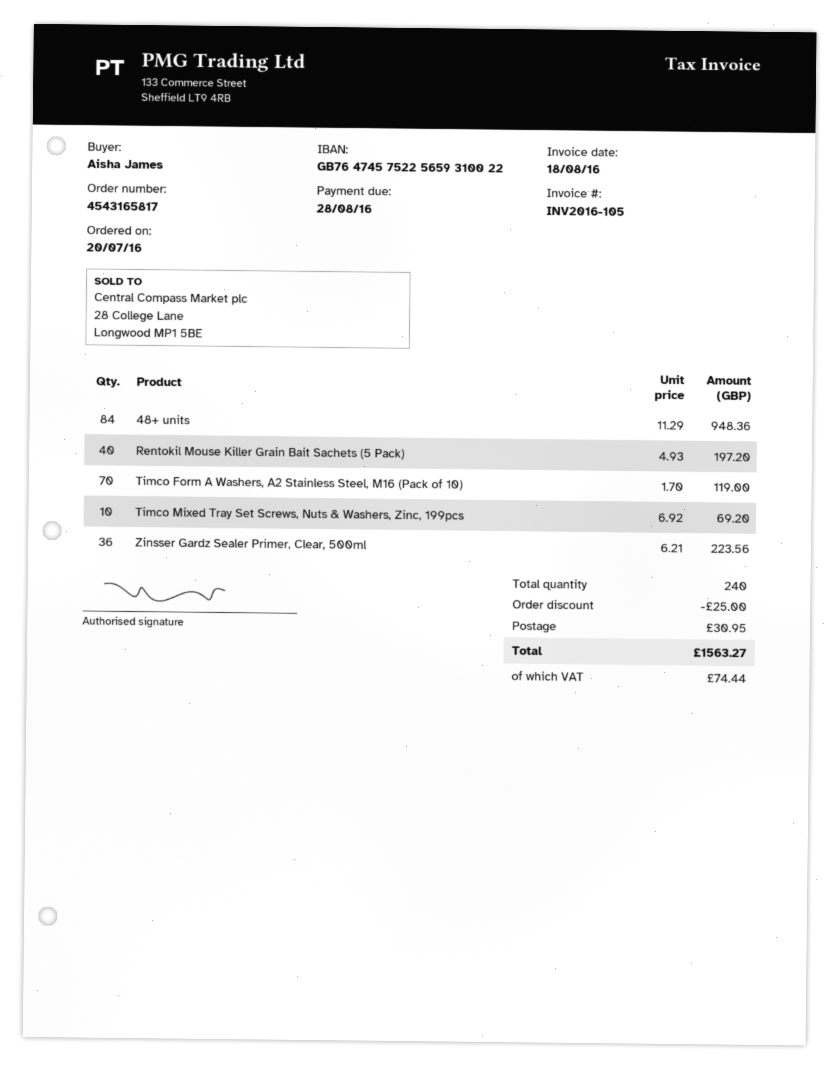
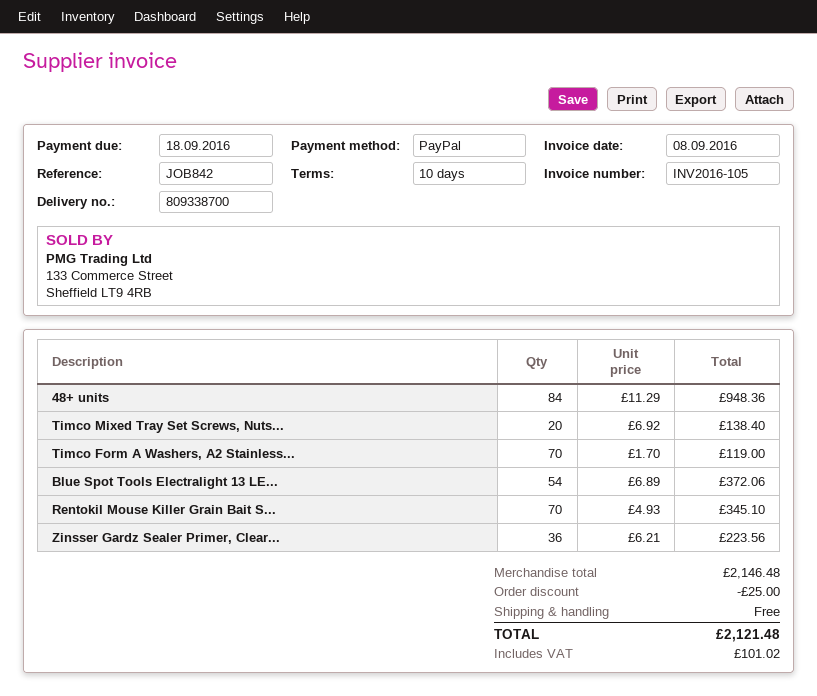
invoice date: 2016-08-18 -> 2016-09-08
due date: 2016-08-28 -> 2016-09-18
Rentokil Mouse Killer Grain Bait Sachets (5 Pack): 40 x 4.93 = 197.20 -> 70 x 4.93 = 345.10
Timco Mixed Tray Set Screws, Nuts & Washers, Zinc, 199pcs: 10 x 6.92 = 69.20 -> 20 x 6.92 = 138.40
Blue Spot Tools Electralight 13 LE...: none -> 54 x 6.89 = 372.06
shipping: 30.95 -> 0.00
tax: 74.44 -> 101.02
total: 1563.27 -> 2121.48

